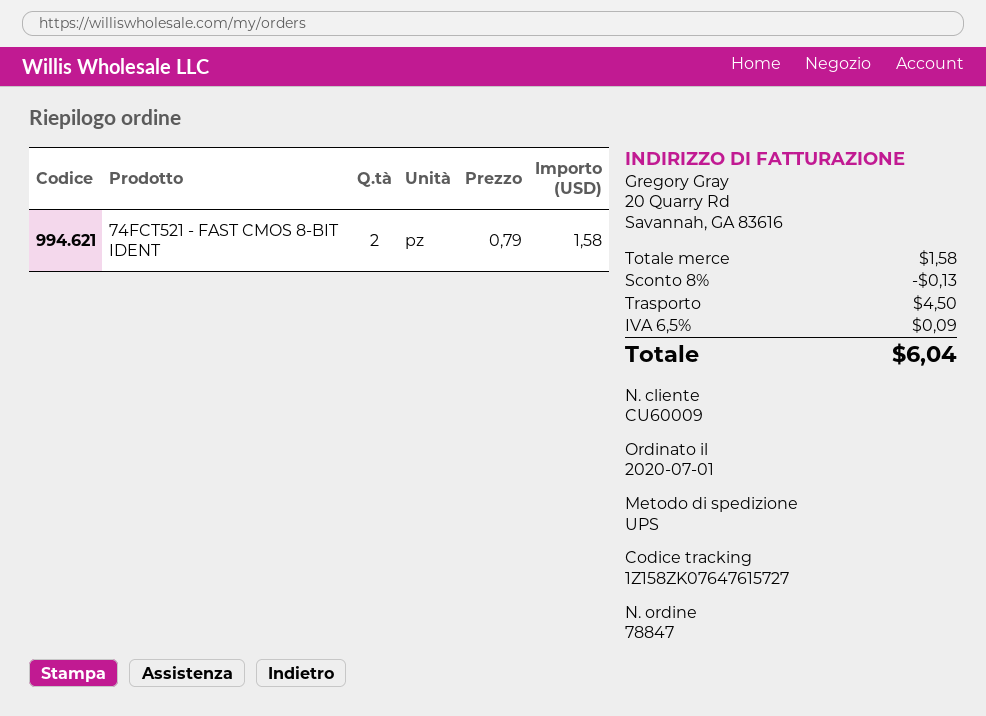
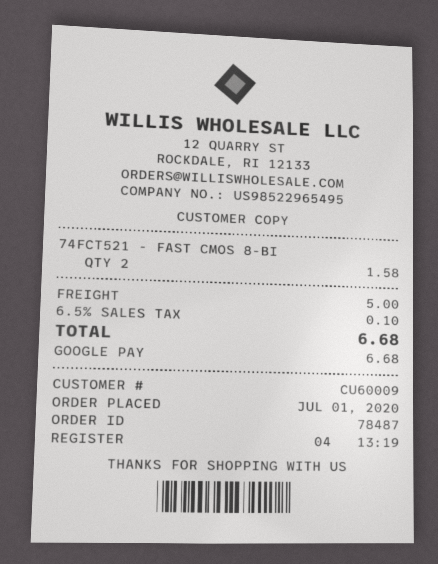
order number: 78847 -> 78487
discount: 8% = 0.13 -> none
shipping: 4.50 -> 5.00
tax: 6.5% = 0.09 -> 6.5% = 0.10
total: 6.04 -> 6.68

